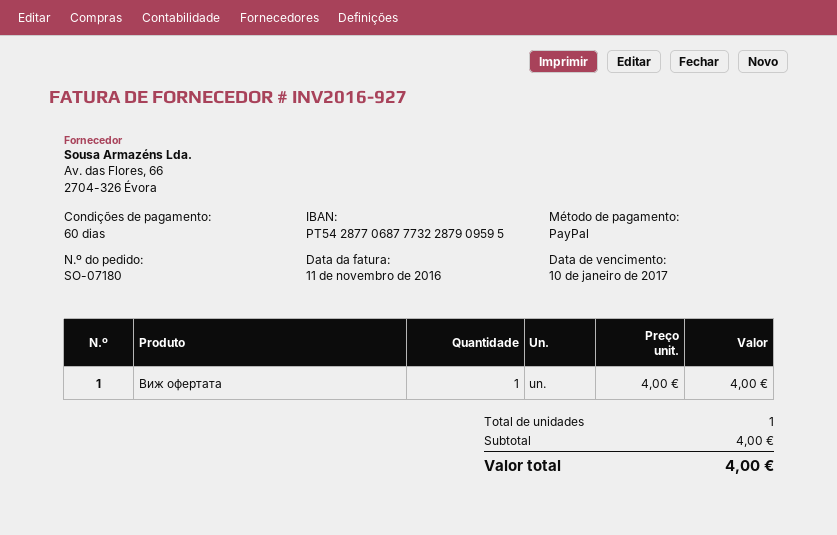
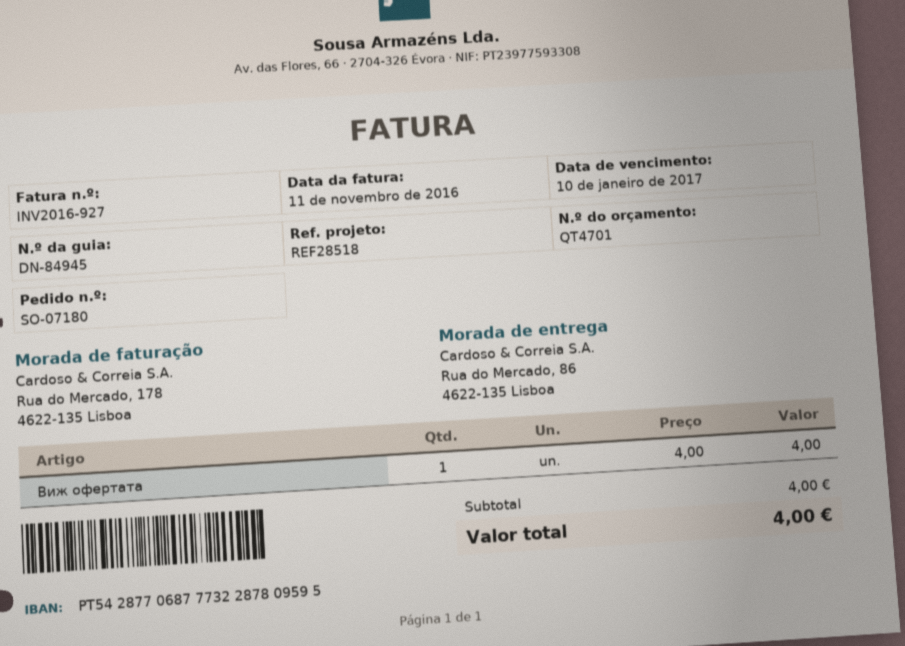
bank account: PT54287706877732287909595 -> PT54287706877732287809595

